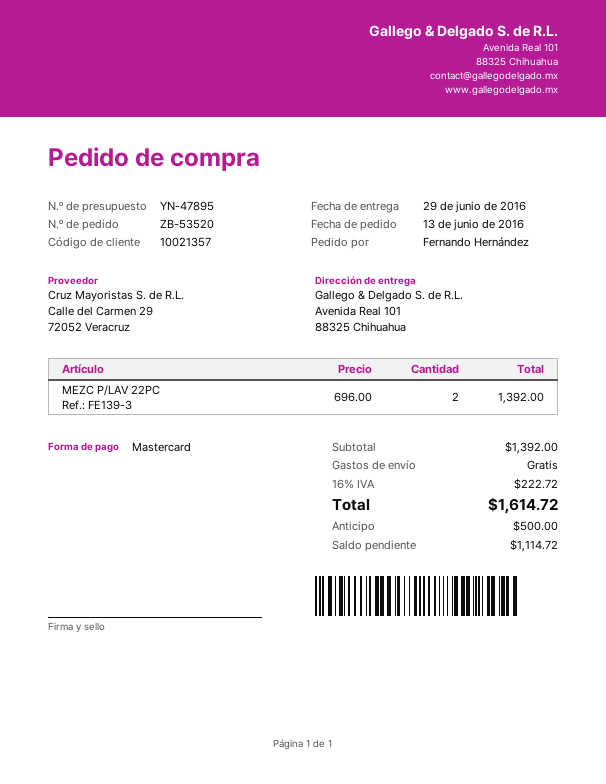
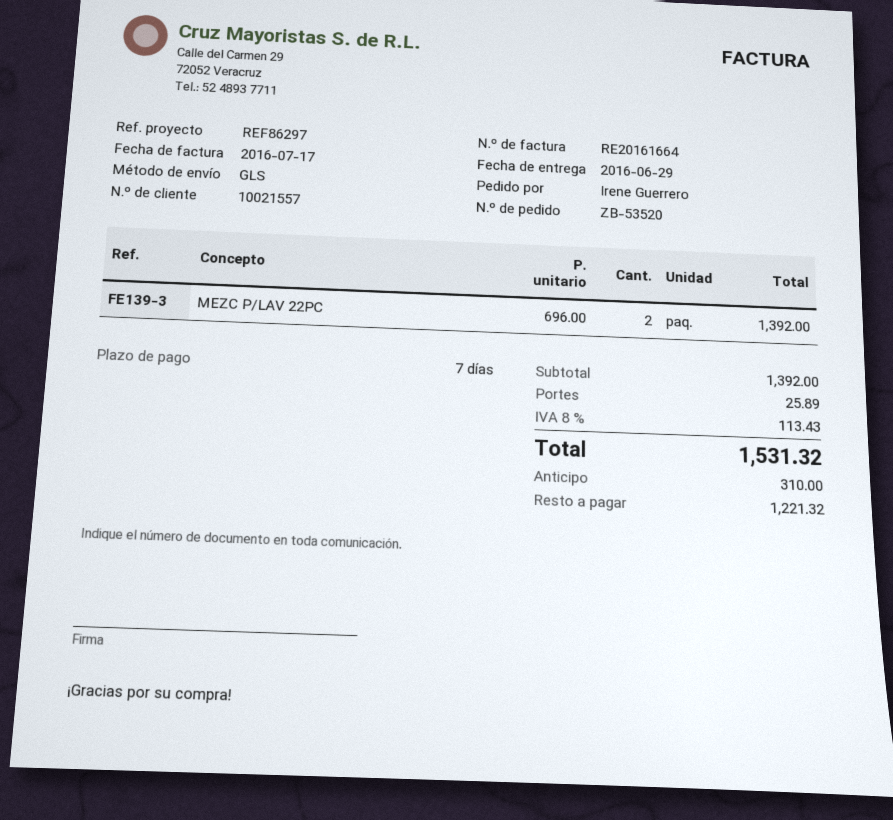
customer number: 10021357 -> 10021557
ordered by: Fernando Hernández -> Irene Guerrero
shipping: 0.00 -> 25.89
tax: 16% = 222.72 -> 8% = 113.43
total: 1614.72 -> 1531.32
deposit: 500.00 -> 310.00
balance: 1114.72 -> 1221.32

